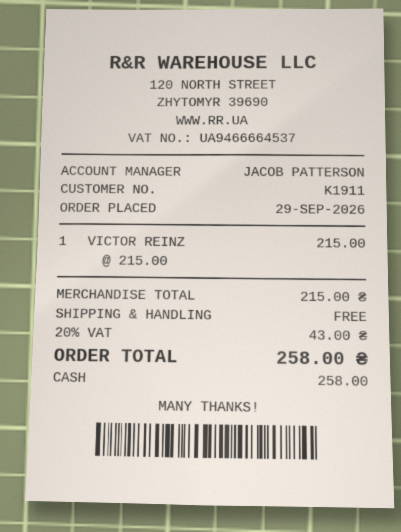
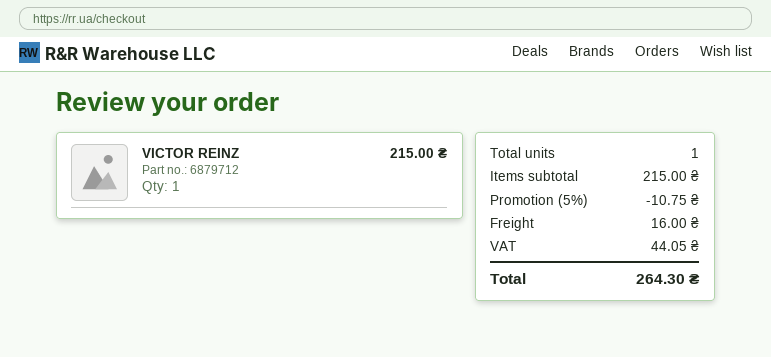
discount: none -> 5% = 10.75
shipping: 0.00 -> 16.00
tax: 43.00 -> 44.05
total: 258.00 -> 264.30

